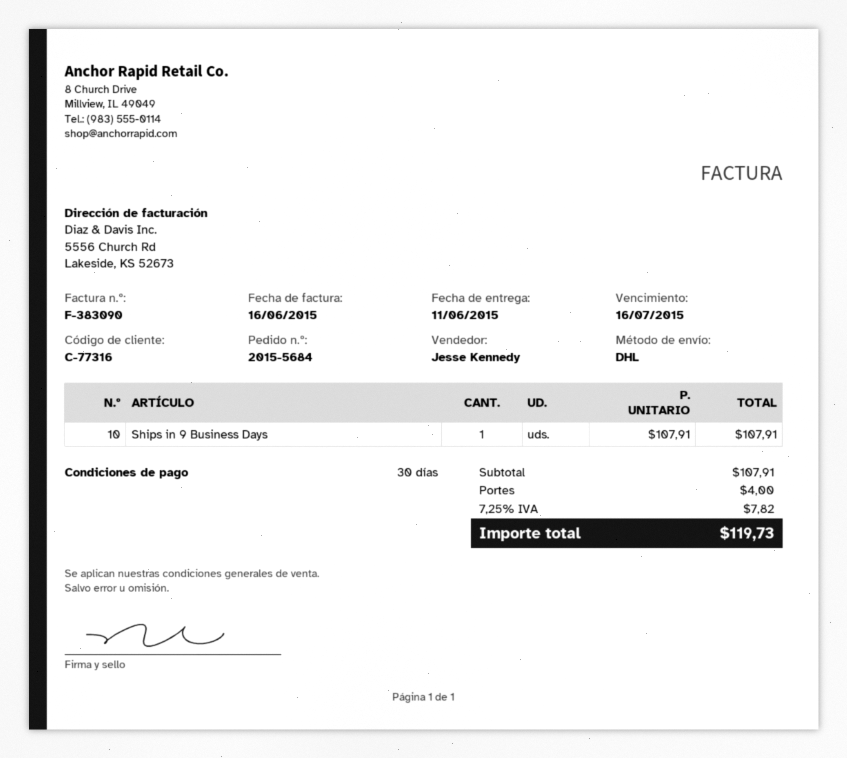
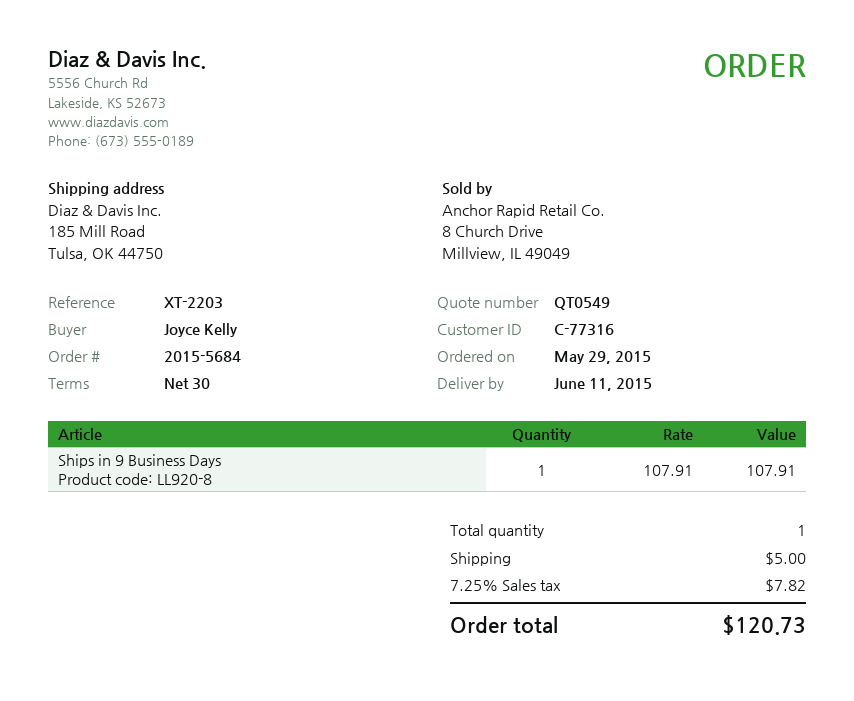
shipping: 4.00 -> 5.00
total: 119.73 -> 120.73

